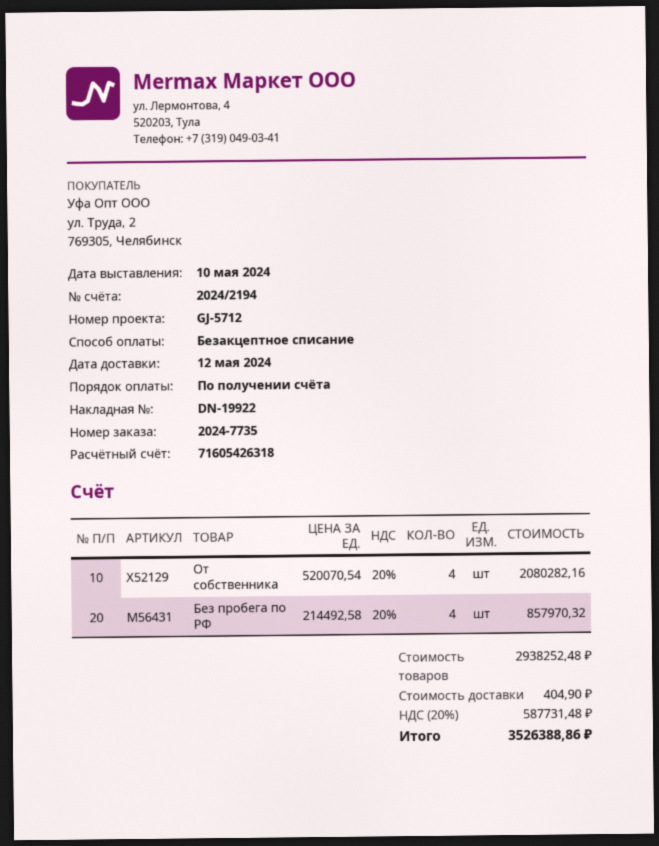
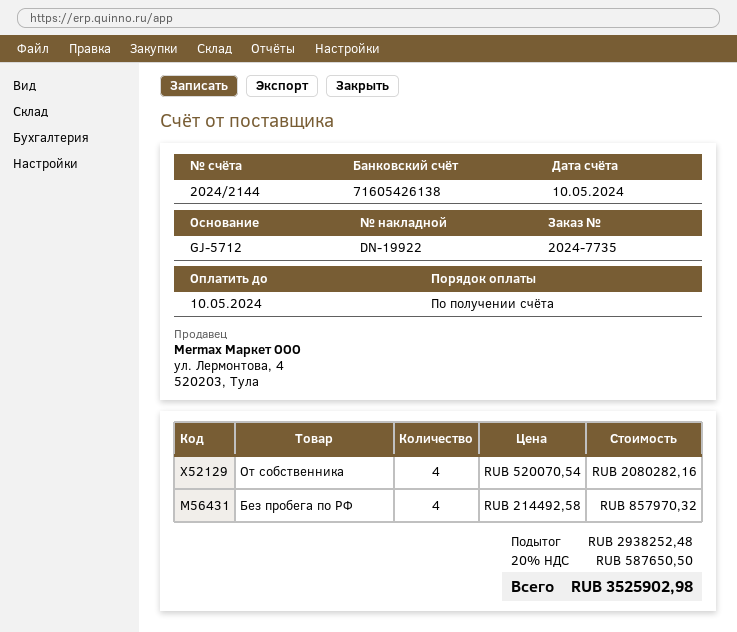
invoice number: 2024/2194 -> 2024/2144
bank account: 71605426318 -> 71605426138
shipping: 404.90 -> none
tax: 20% = 587731.48 -> 20% = 587650.50
total: 3526388.86 -> 3525902.98

